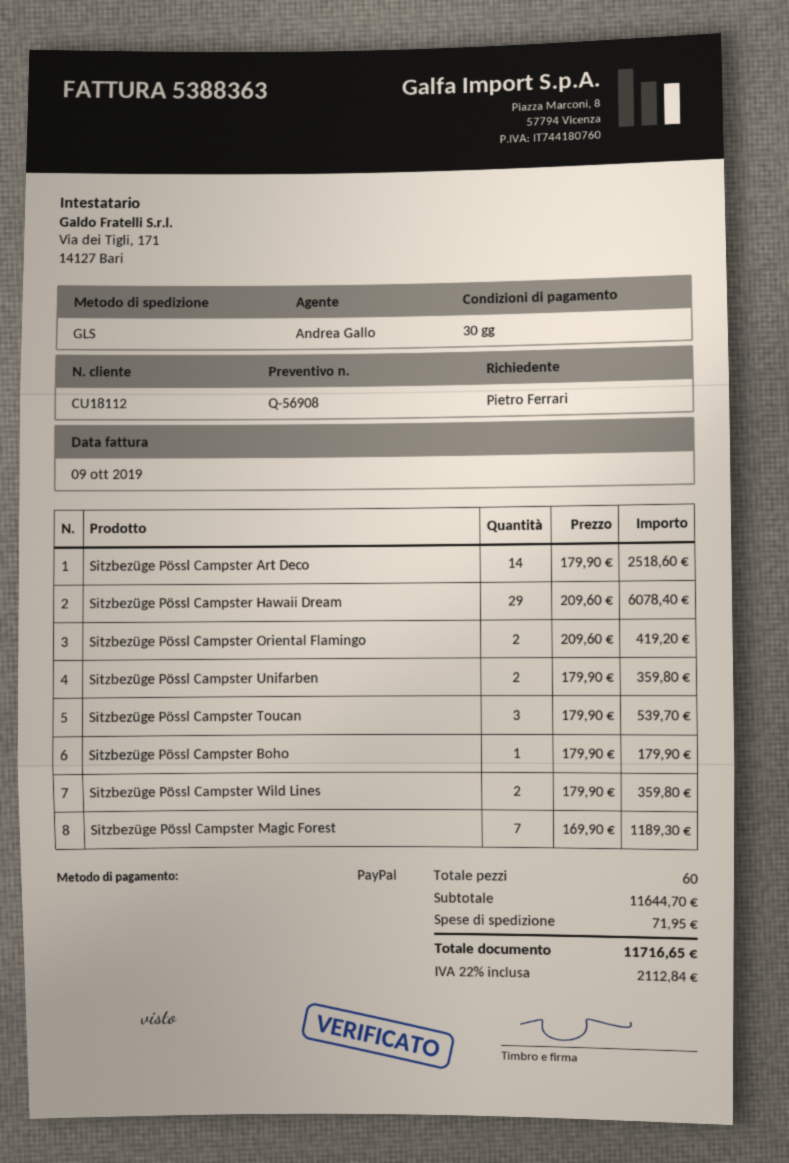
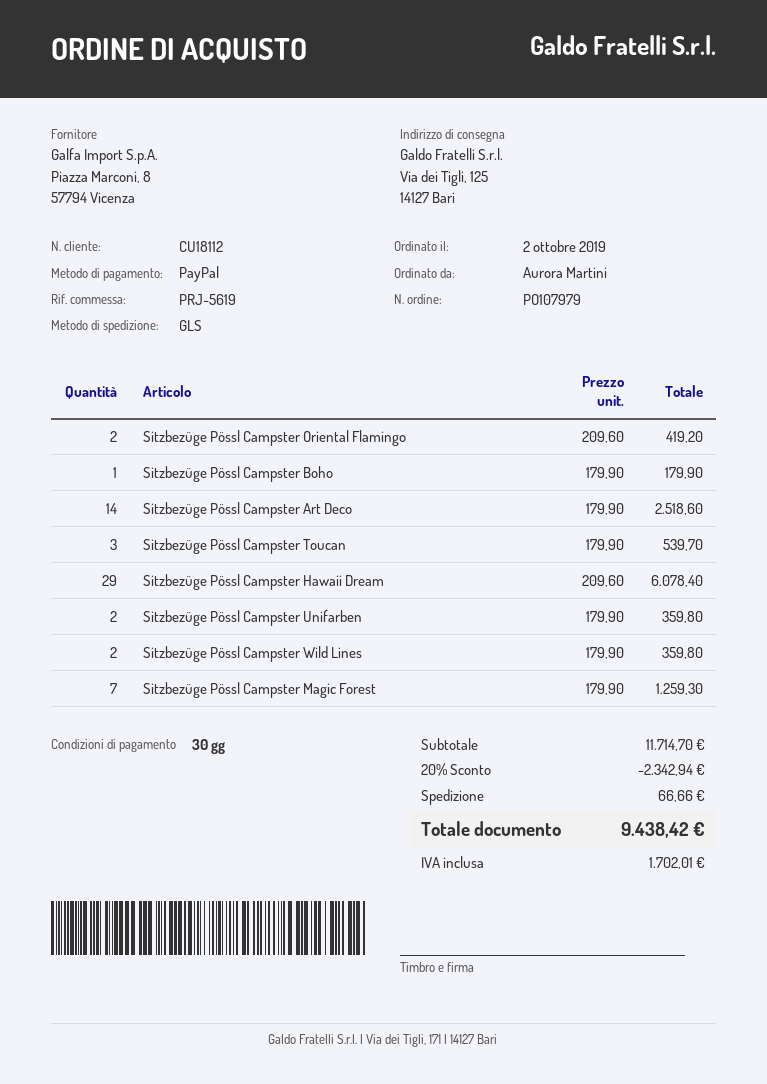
ordered by: Pietro Ferrari -> Aurora Martini
Sitzbezüge Pössl Campster Magic Forest: 7 x 169.90 = 1189.30 -> 7 x 179.90 = 1259.30
subtotal: 11644.70 -> 11714.70
discount: none -> 20% = 2342.94
shipping: 71.95 -> 66.66
tax: 2112.84 -> 1702.01
total: 11716.65 -> 9438.42

